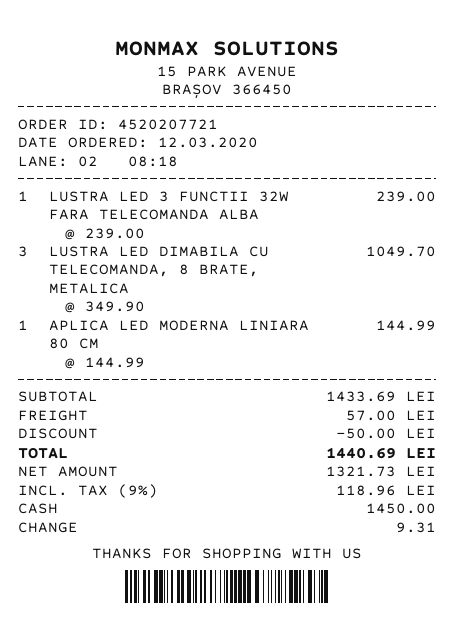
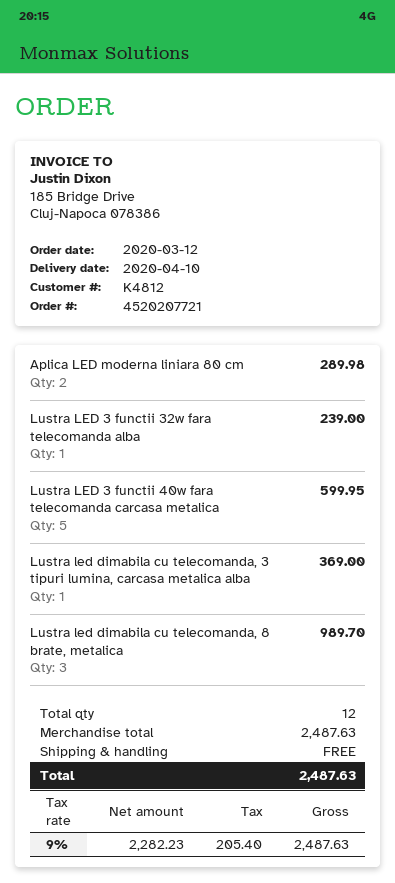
LUSTRA LED DIMABILA CU TELECOMANDA, 8 BRATE, METALICA: 3 for 1049.70 -> 3 for 989.70
APLICA LED MODERNA LINIARA 80 CM: 1 for 144.99 -> 2 for 289.98
Lustra LED 3 functii 40w fara telecomanda carcasa metalica: none -> 5 for 599.95
Lustra led dimabila cu telecomanda, 3 tipuri lumina, carcasa metalica alba: none -> 1 for 369.00
subtotal: 1433.69 -> 2487.63
discount: 50.00 -> none
shipping: 57.00 -> 0.00
net: 1321.73 -> 2282.23
tax: 9% = 118.96 -> 9% = 205.40
total: 1440.69 -> 2487.63

